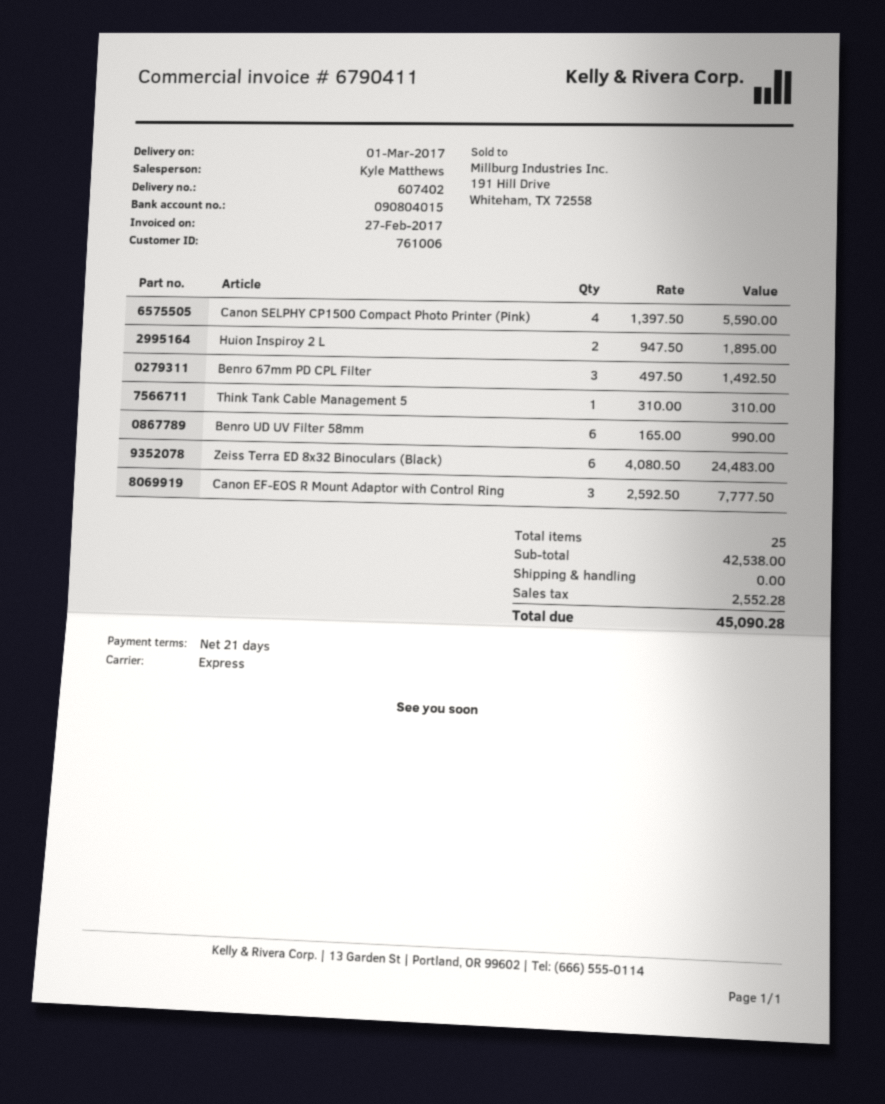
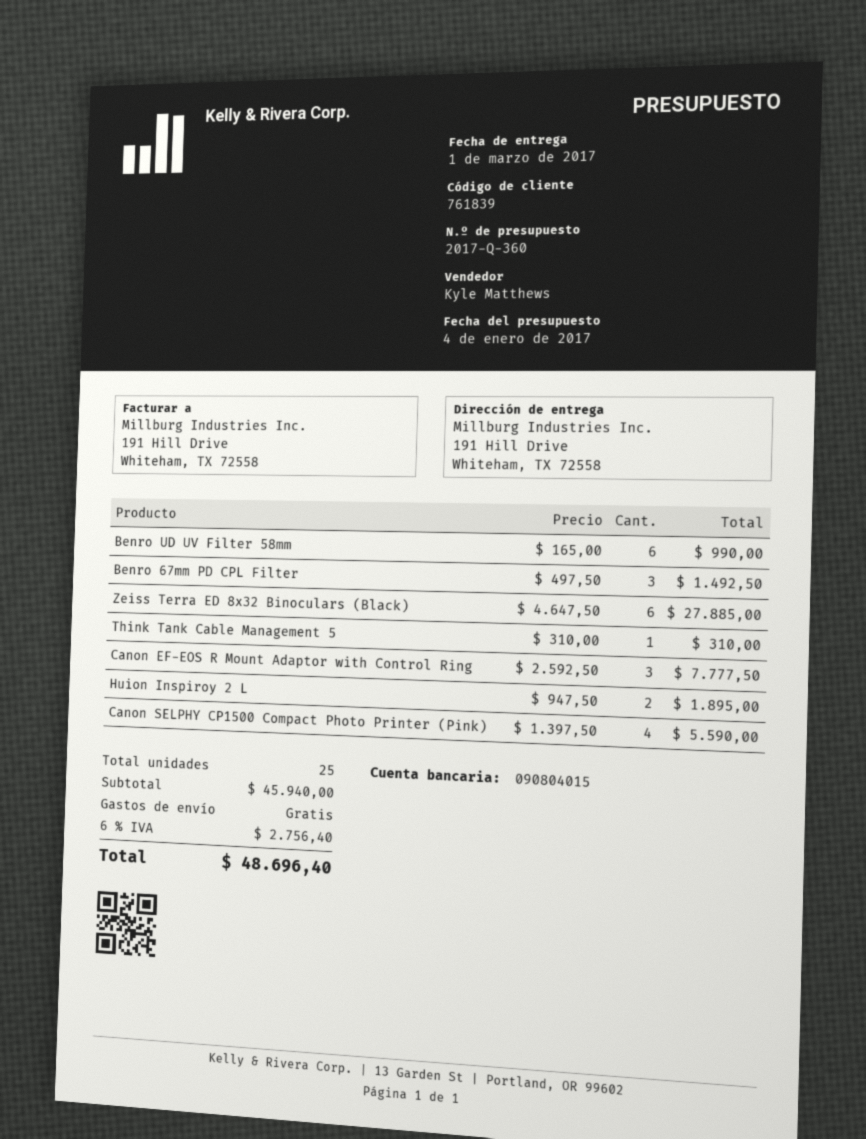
customer number: 761006 -> 761839
Zeiss Terra ED 8x32 Binoculars (Black): 6 x 4080.50 = 24483.00 -> 6 x 4647.50 = 27885.00
subtotal: 42538.00 -> 45940.00
tax: 2552.28 -> 2756.40
total: 45090.28 -> 48696.40

